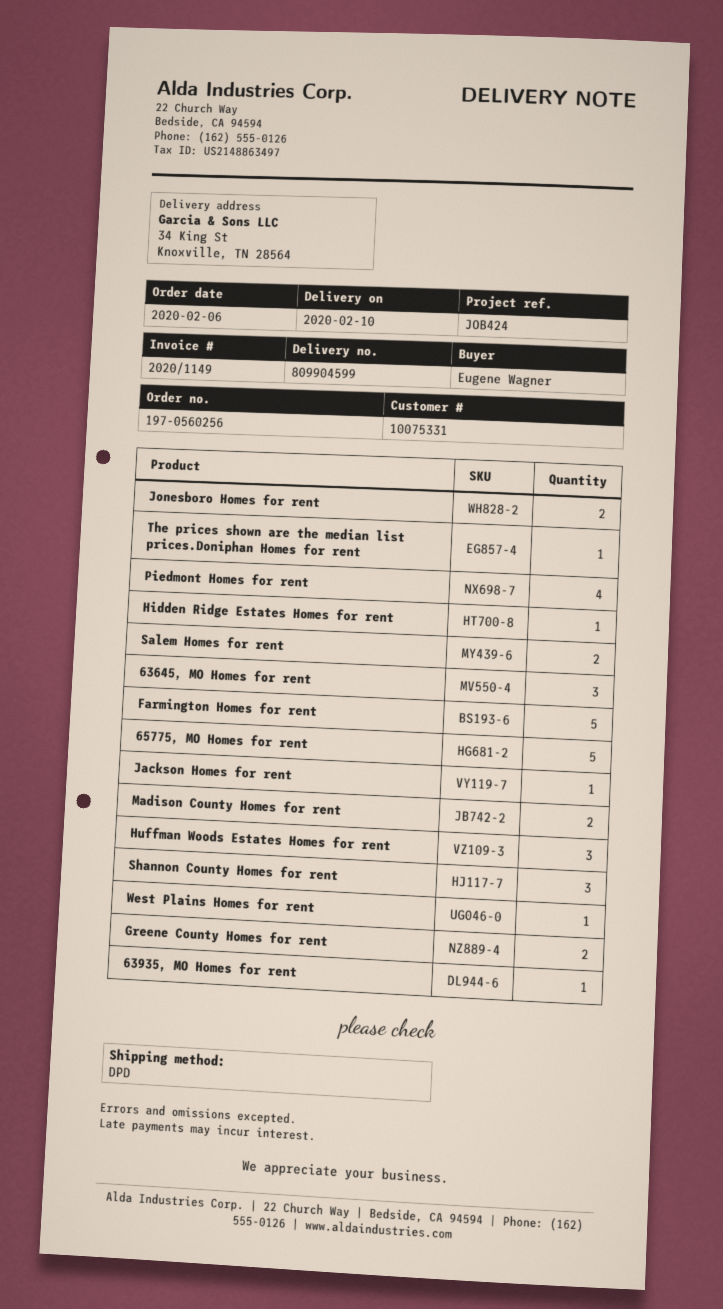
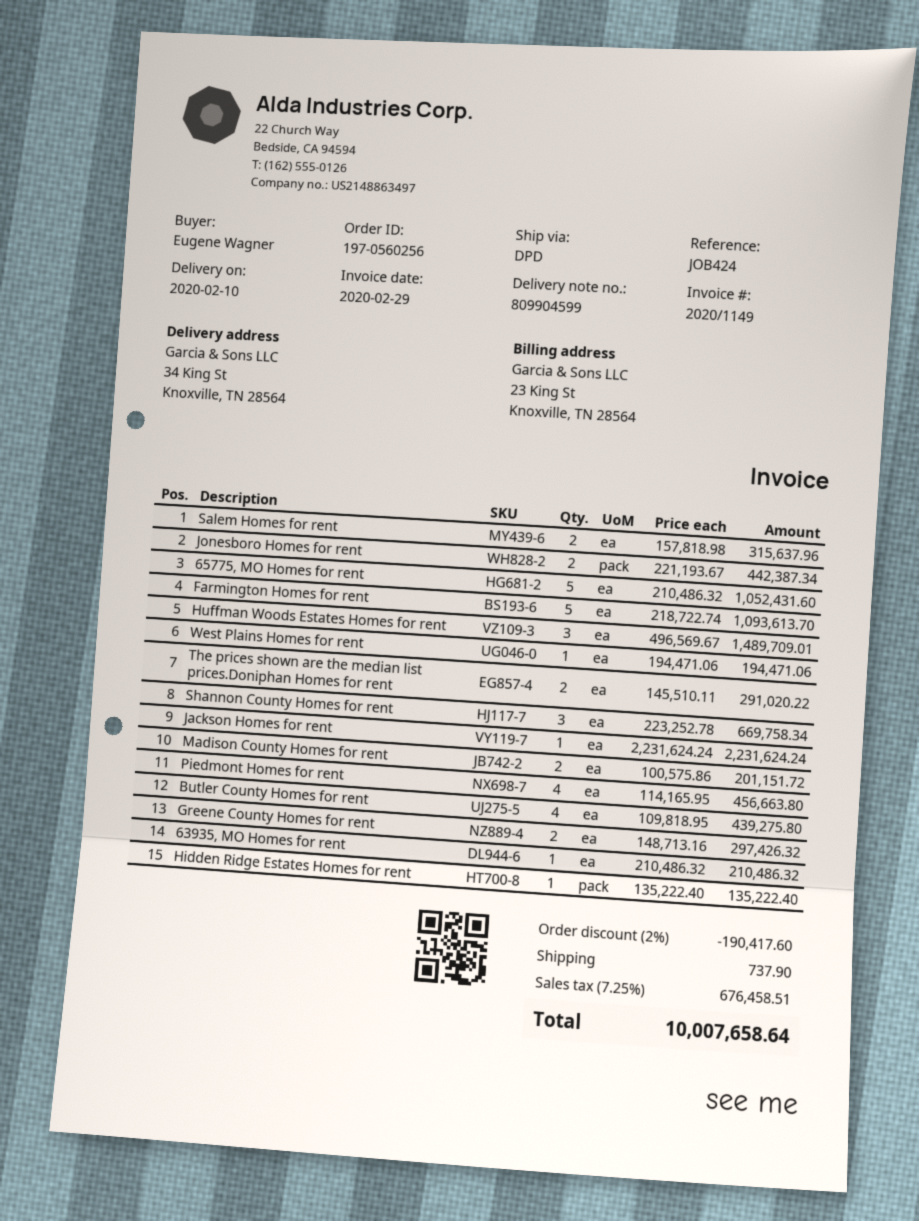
The prices shown are the median list prices.Doniphan Homes for rent: 1 -> 2
63645, MO Homes for rent: 3 -> none
Butler County Homes for rent: none -> 4

